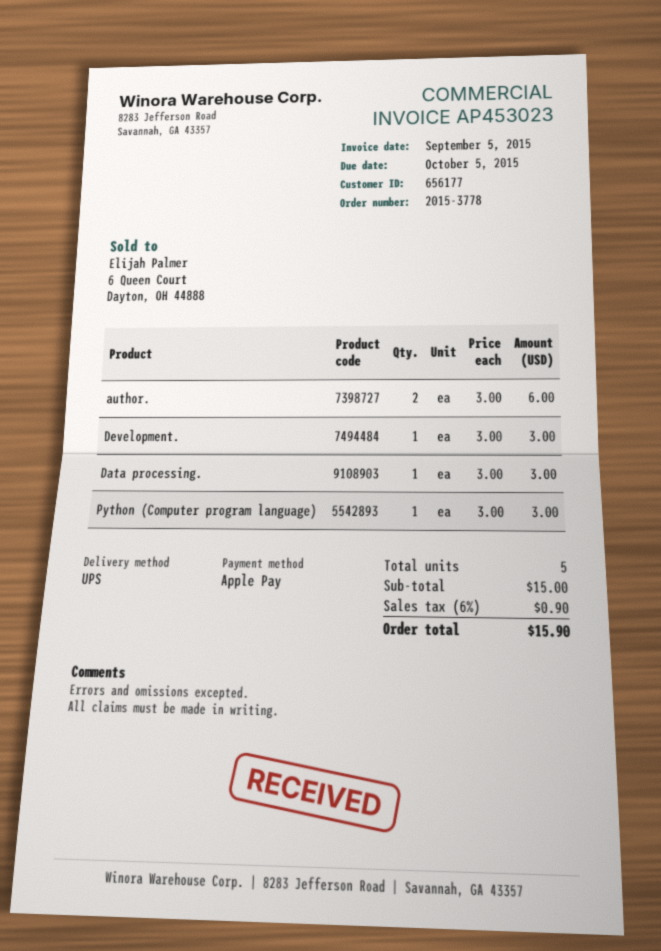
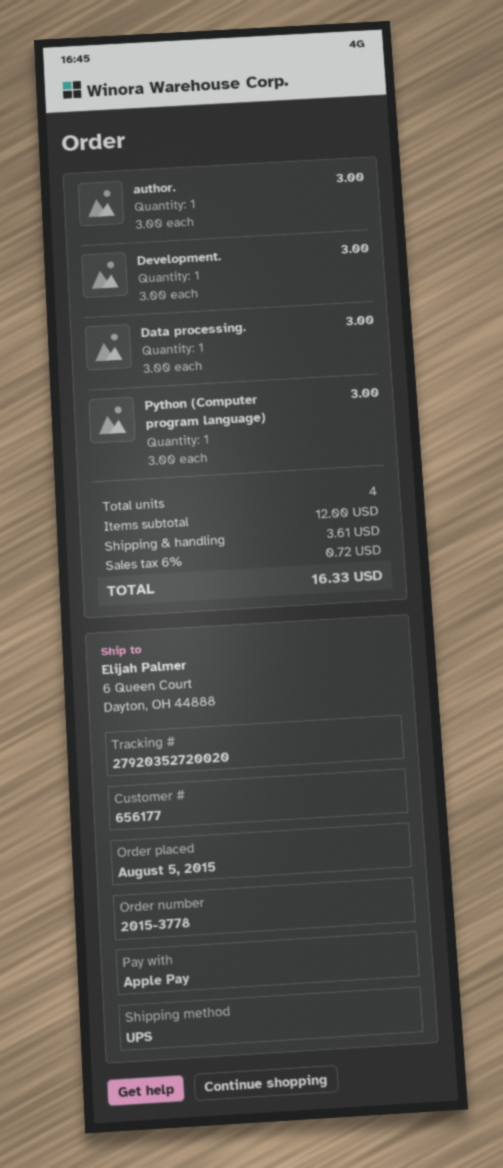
author.: 2 x 3.00 = 6.00 -> 1 x 3.00 = 3.00
total quantity: 5 -> 4
subtotal: 15.00 -> 12.00
shipping: none -> 3.61
tax: 6% = 0.90 -> 6% = 0.72
total: 15.90 -> 16.33

